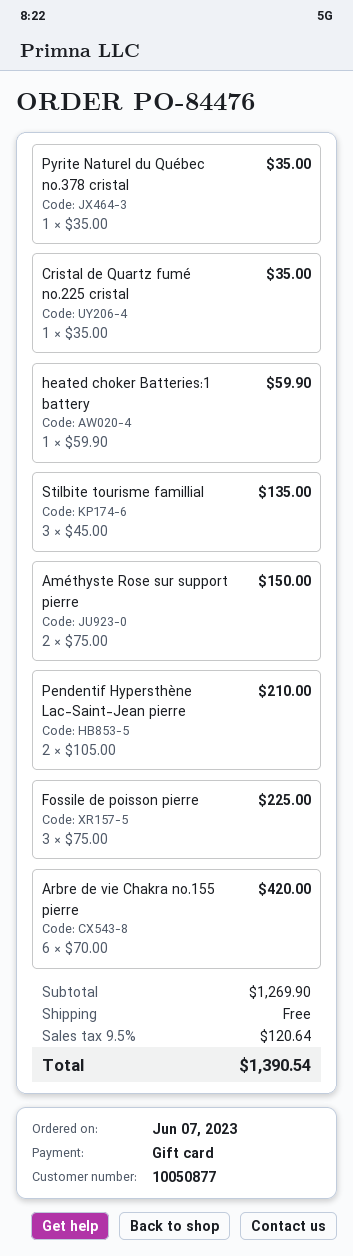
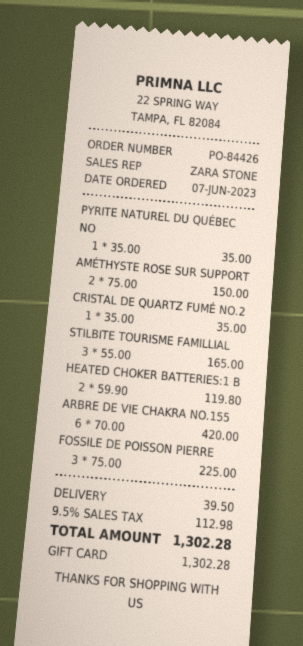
order number: PO-84476 -> PO-84426
heated choker Batteries:1 battery: 1 x 59.90 = 59.90 -> 2 x 59.90 = 119.80
Stilbite tourisme famillial: 3 x 45.00 = 135.00 -> 3 x 55.00 = 165.00
Pendentif Hypersthène Lac-Saint-Jean pierre: 2 x 105.00 = 210.00 -> none
shipping: 0.00 -> 39.50
tax: 9.5% = 120.64 -> 9.5% = 112.98
total: 1390.54 -> 1302.28

